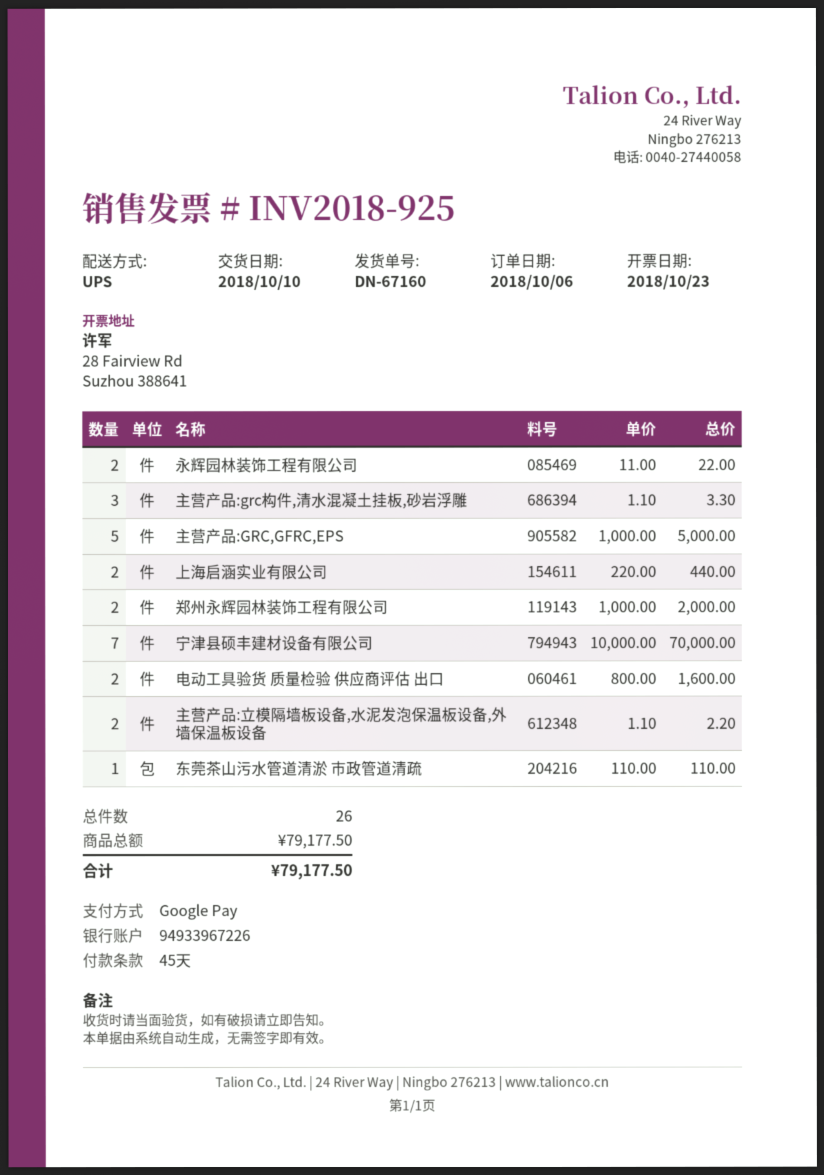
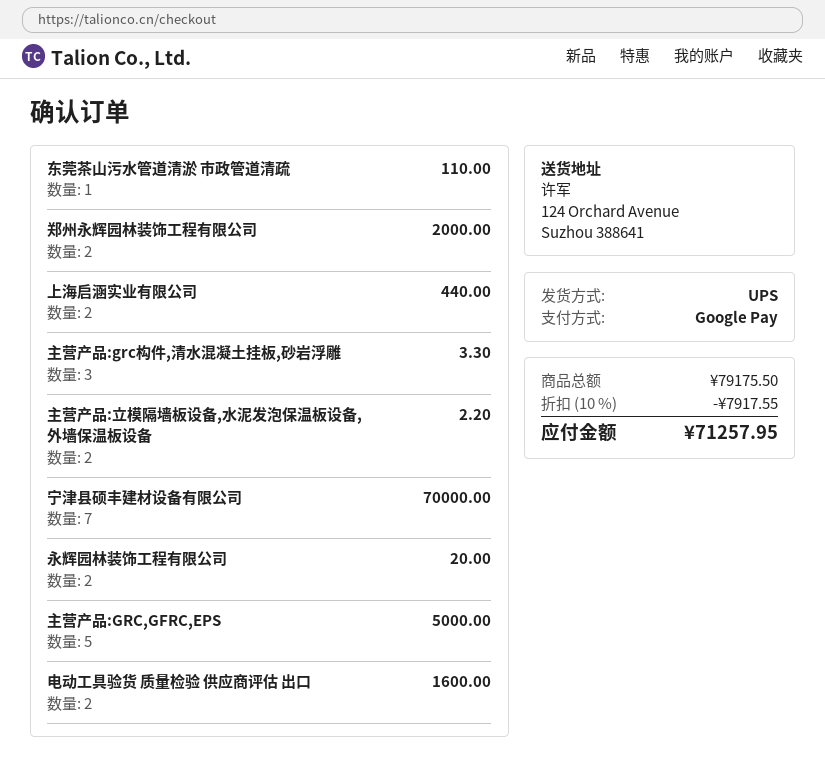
永辉园林装饰工程有限公司: 2 for 22.00 -> 2 for 20.00
subtotal: 79177.50 -> 79175.50
discount: none -> 10% = 7917.55
total: 79177.50 -> 71257.95

